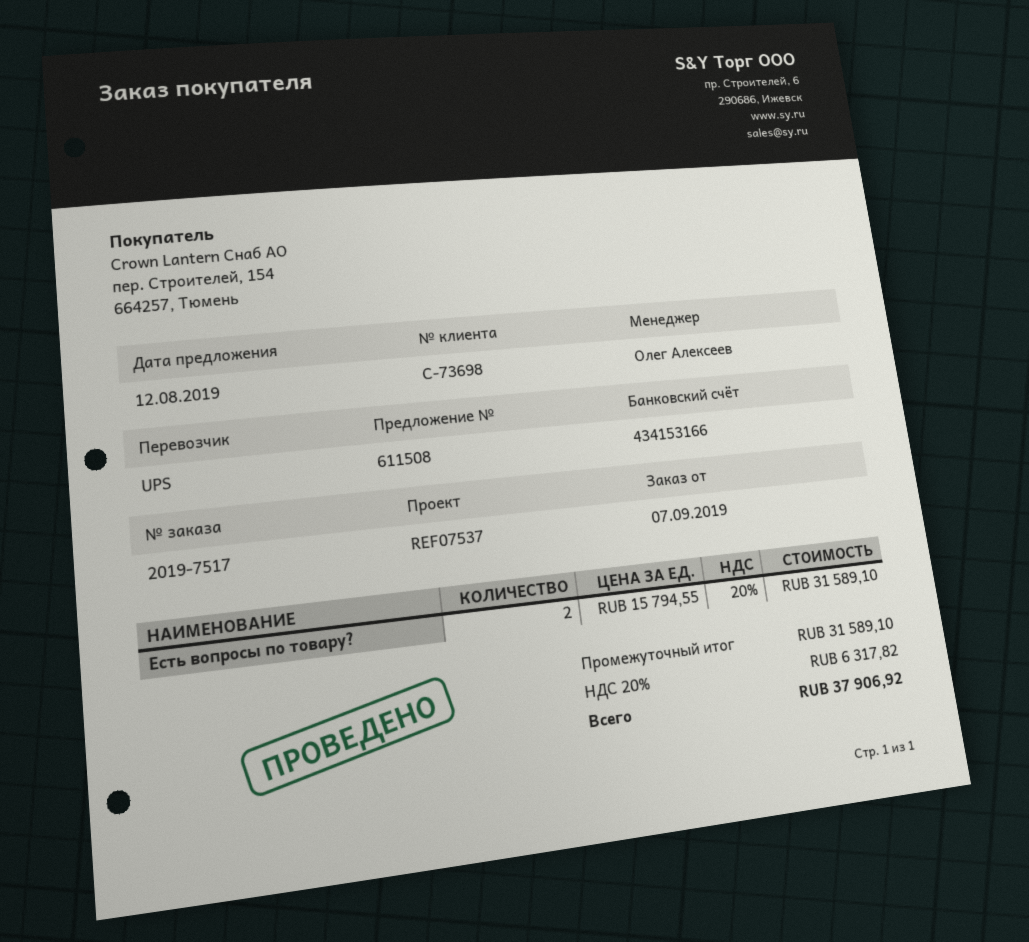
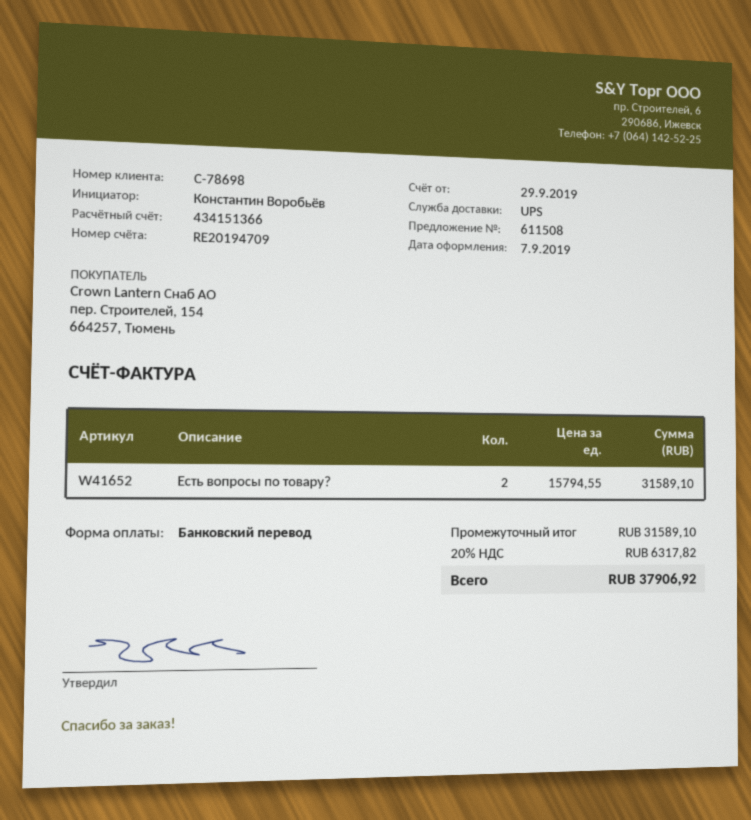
customer number: C-73698 -> C-78698
bank account: 434153166 -> 434151366

